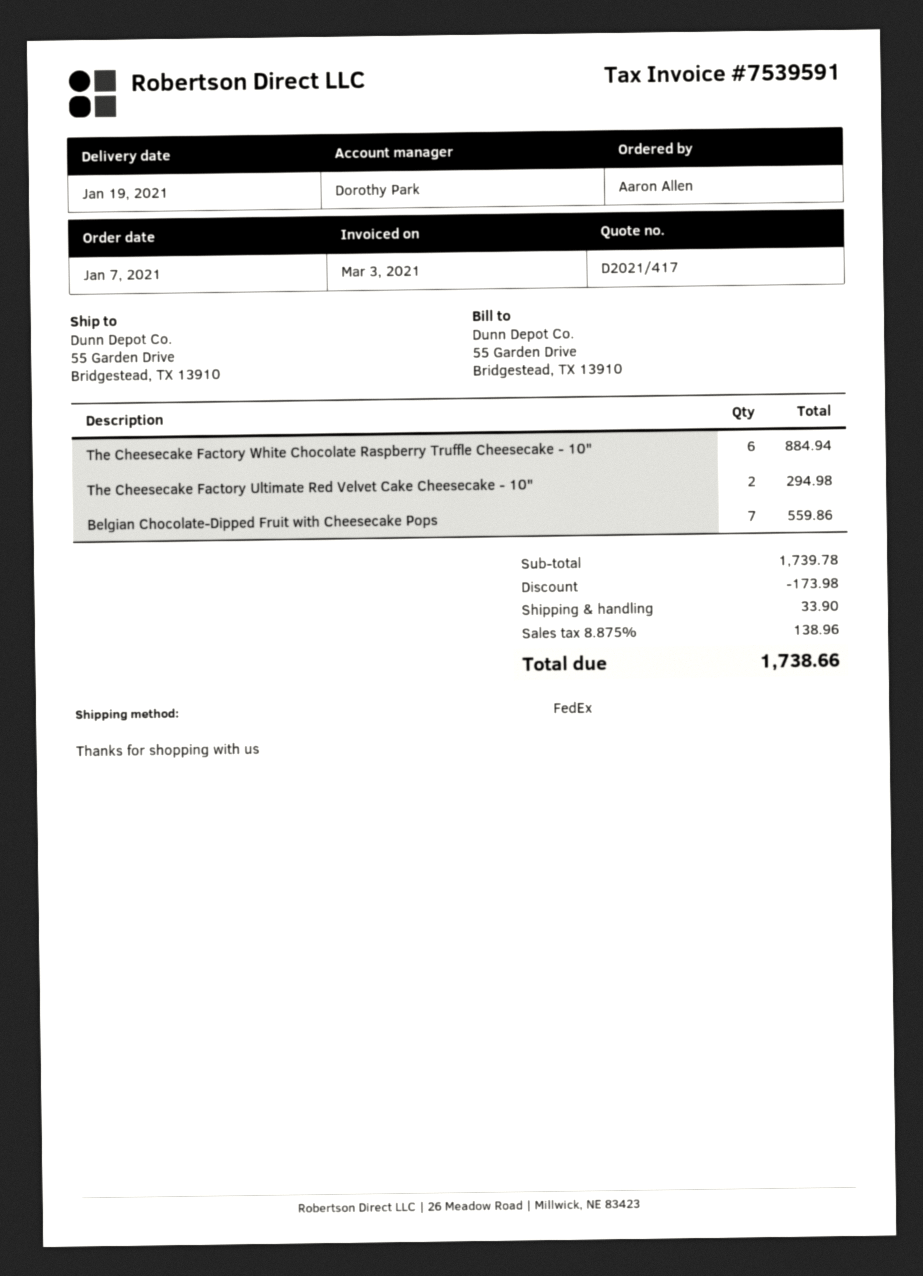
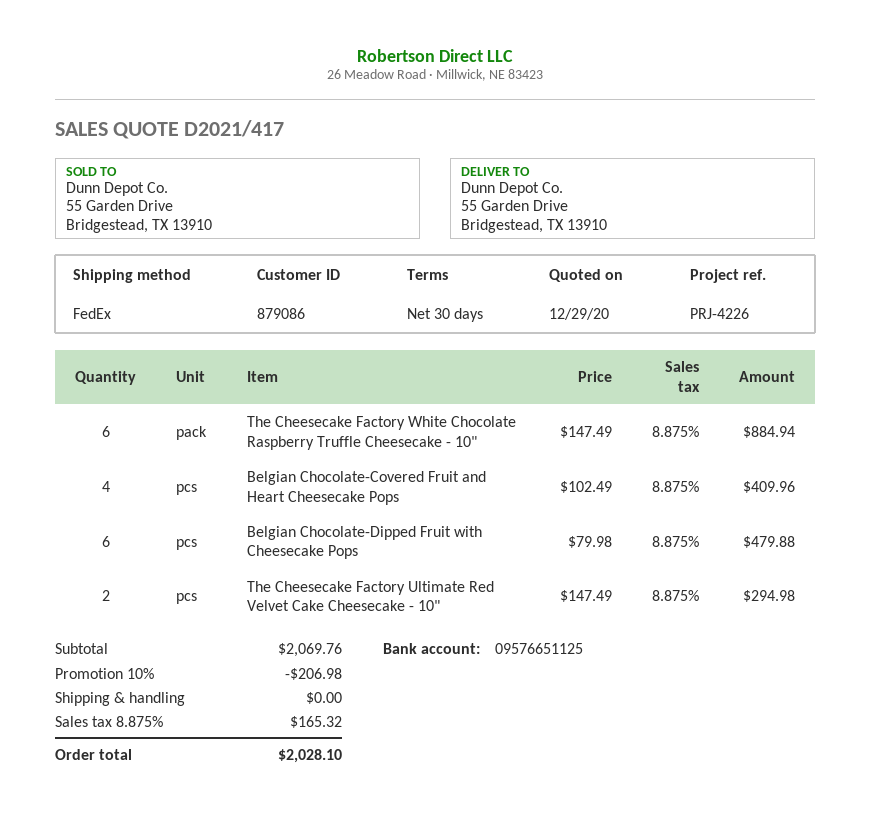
Belgian Chocolate-Dipped Fruit with Cheesecake Pops: 7 for 559.86 -> 6 for 479.88
Belgian Chocolate-Covered Fruit and Heart Cheesecake Pops: none -> 4 for 409.96
subtotal: 1739.78 -> 2069.76
discount: 173.98 -> 206.98
shipping: 33.90 -> 0.00
tax: 8.875% = 138.96 -> 8.875% = 165.32
total: 1738.66 -> 2028.10

